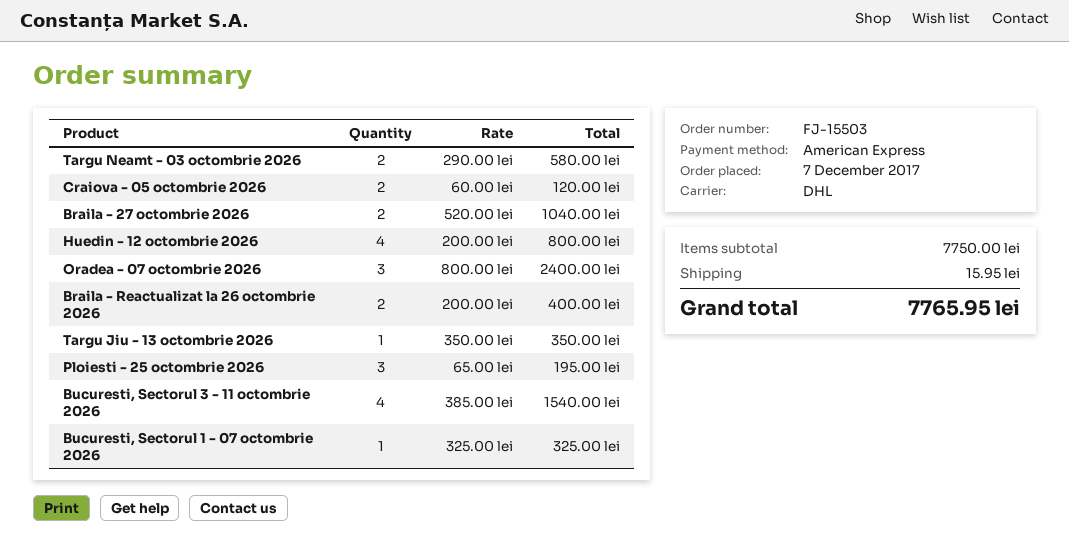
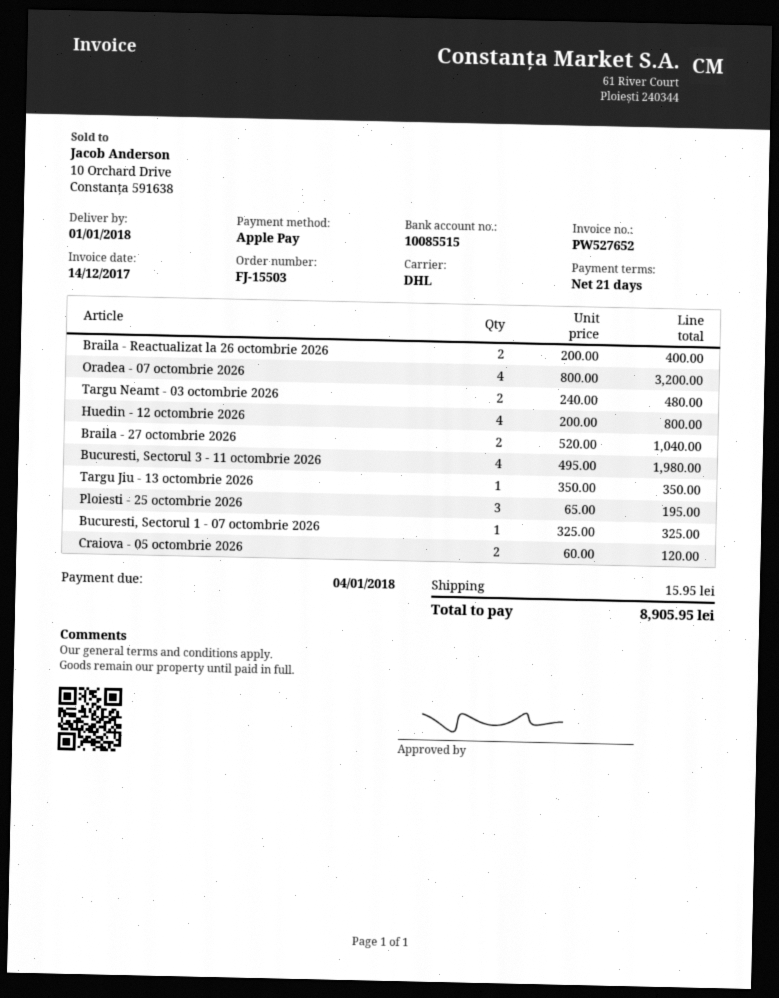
payment method: American Express -> Apple Pay
Targu Neamt - 03 octombrie 2026: 2 x 290.00 = 580.00 -> 2 x 240.00 = 480.00
Oradea - 07 octombrie 2026: 3 x 800.00 = 2400.00 -> 4 x 800.00 = 3200.00
Bucuresti, Sectorul 3 - 11 octombrie 2026: 4 x 385.00 = 1540.00 -> 4 x 495.00 = 1980.00
total: 7765.95 -> 8905.95

